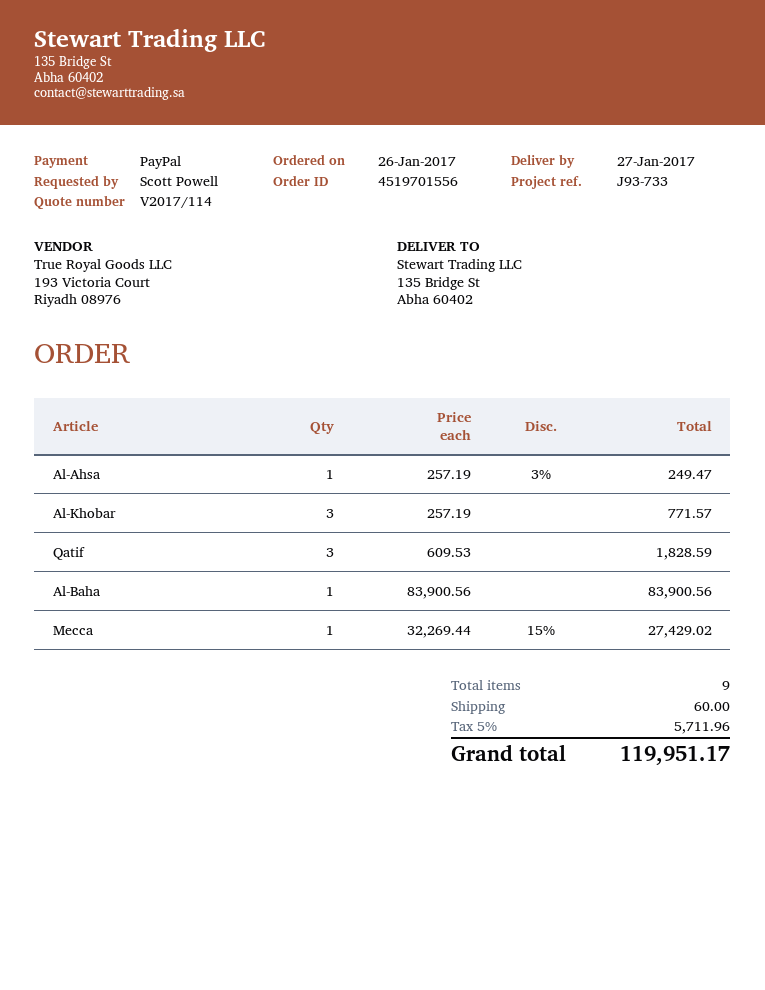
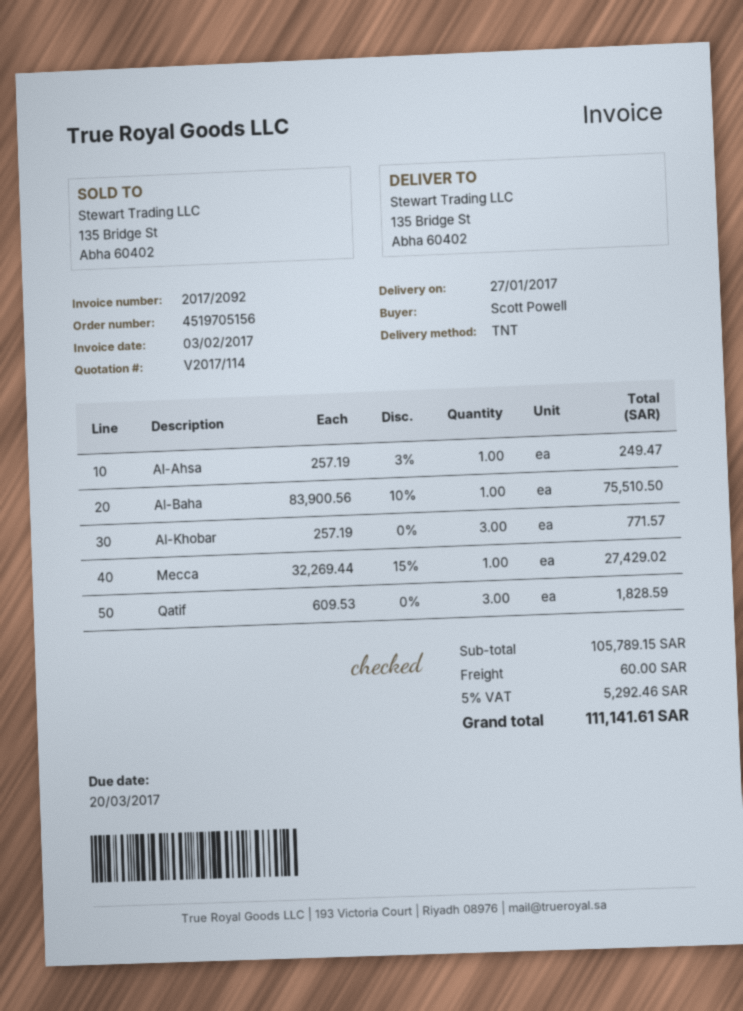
order number: 4519701556 -> 4519705156
Al-Baha: 1 x 83900.56 = 83900.56 -> 1 x 83900.56 - 10% = 75510.50
tax: 5% = 5711.96 -> 5% = 5292.46
total: 119951.17 -> 111141.61

